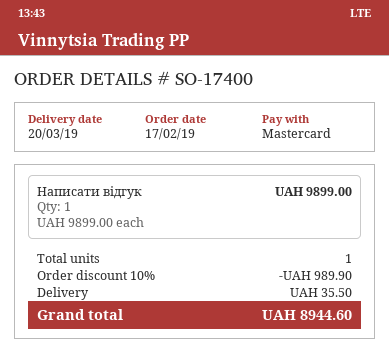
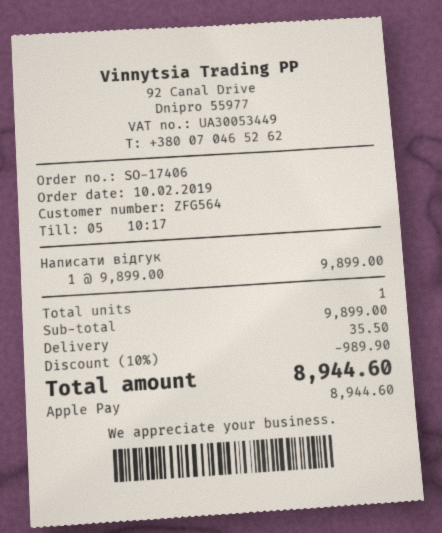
order number: SO-17400 -> SO-17406
order date: 2019-02-17 -> 2019-02-10
payment method: Mastercard -> Apple Pay

